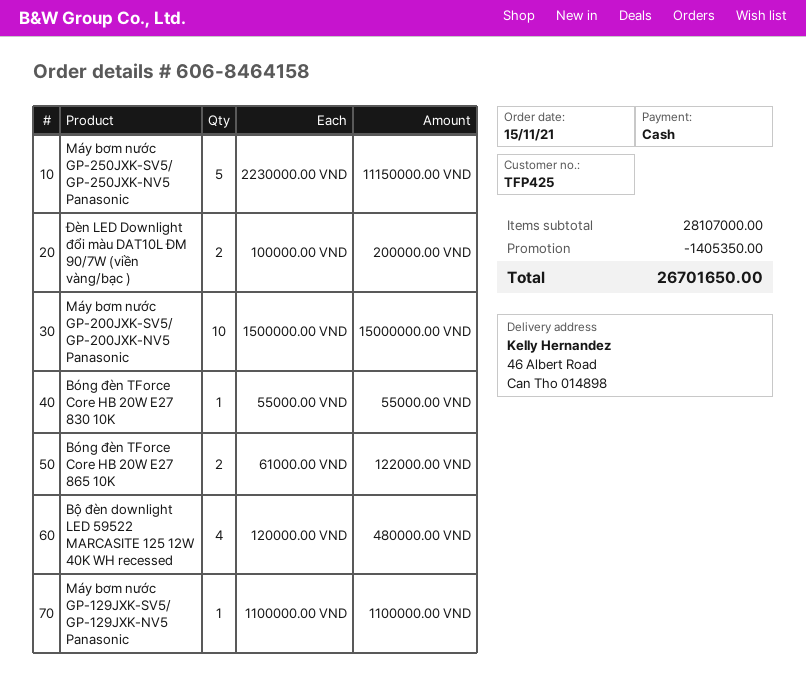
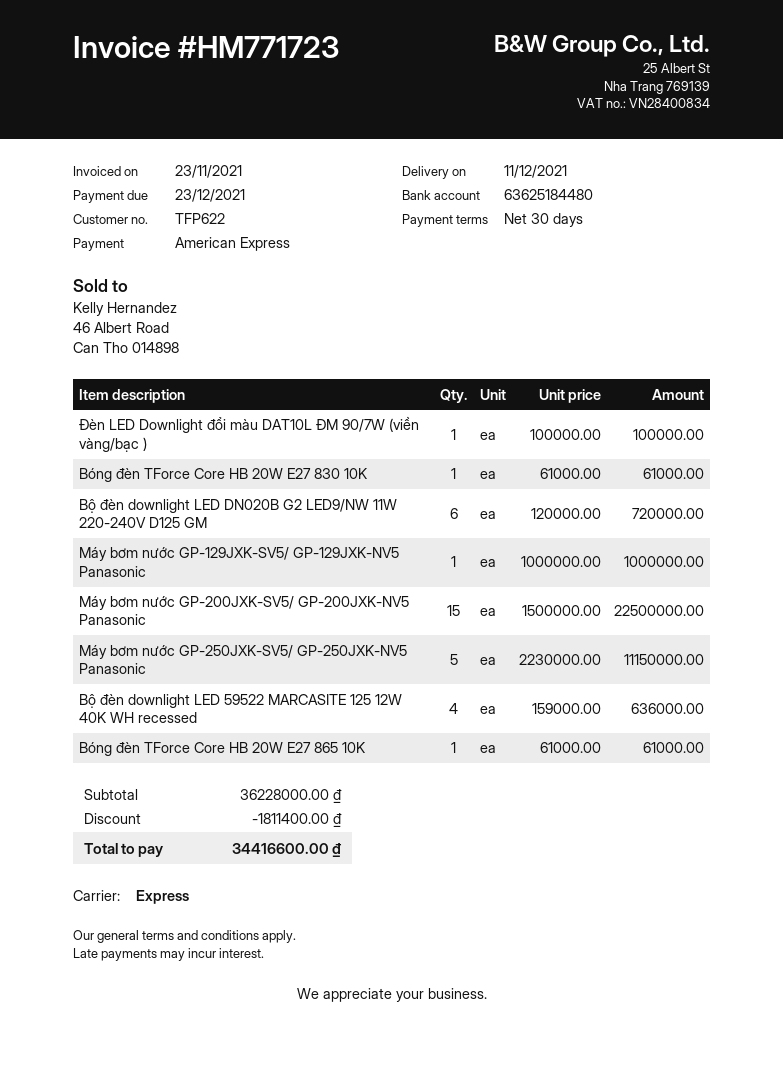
customer number: TFP425 -> TFP622
payment method: cash -> American Express
Đèn LED Downlight đổi màu DAT10L ĐM 90/7W (viền vàng/bạc ): 2 x 100000.00 = 200000.00 -> 1 x 100000.00 = 100000.00
Máy bơm nước GP-200JXK-SV5/ GP-200JXK-NV5 Panasonic: 10 x 1500000.00 = 15000000.00 -> 15 x 1500000.00 = 22500000.00
Bóng đèn TForce Core HB 20W E27 830 10K: 1 x 55000.00 = 55000.00 -> 1 x 61000.00 = 61000.00
Bóng đèn TForce Core HB 20W E27 865 10K: 2 x 61000.00 = 122000.00 -> 1 x 61000.00 = 61000.00
Bộ đèn downlight LED 59522 MARCASITE 125 12W 40K WH recessed: 4 x 120000.00 = 480000.00 -> 4 x 159000.00 = 636000.00
Máy bơm nước GP-129JXK-SV5/ GP-129JXK-NV5 Panasonic: 1 x 1100000.00 = 1100000.00 -> 1 x 1000000.00 = 1000000.00
Bộ đèn downlight LED DN020B G2 LED9/NW 11W 220-240V D125 GM: none -> 6 x 120000.00 = 720000.00
subtotal: 28107000.00 -> 36228000.00
discount: 1405350.00 -> 1811400.00
total: 26701650.00 -> 34416600.00

